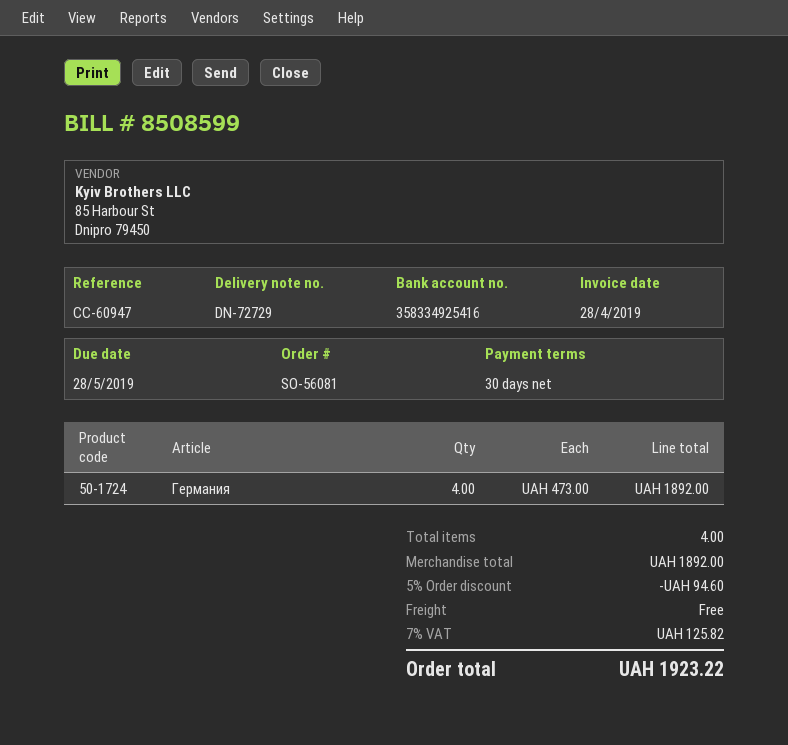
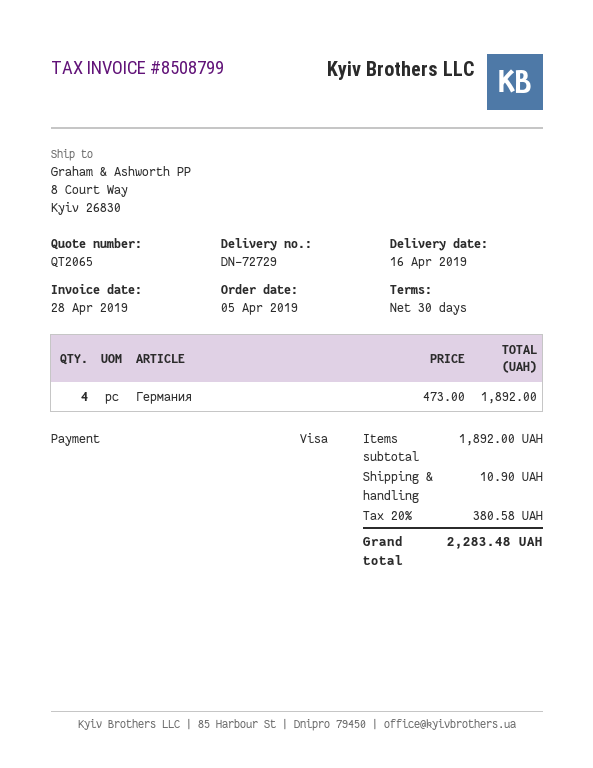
invoice number: 8508599 -> 8508799
discount: 5% = 94.60 -> none
shipping: 0.00 -> 10.90
tax: 7% = 125.82 -> 20% = 380.58
total: 1923.22 -> 2283.48

